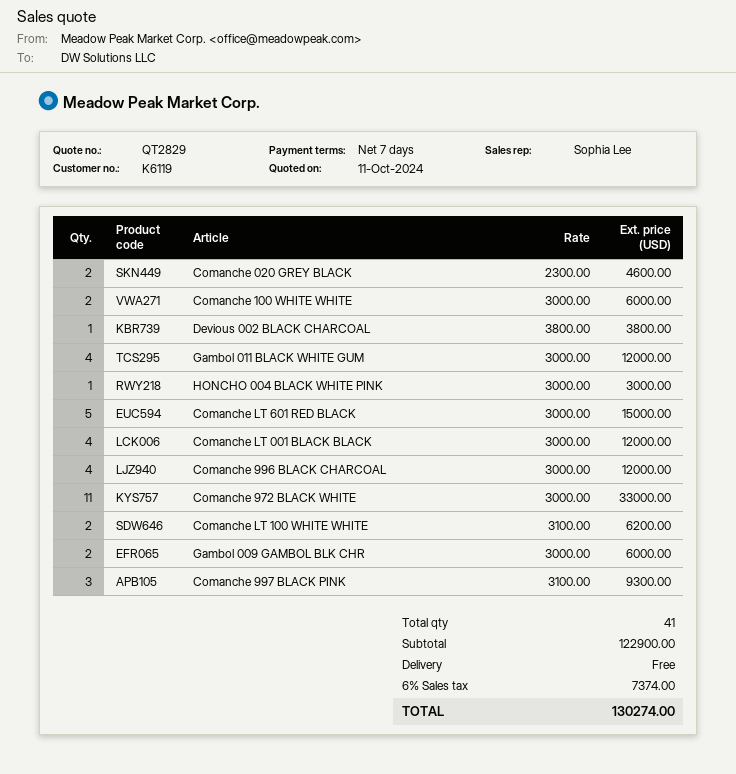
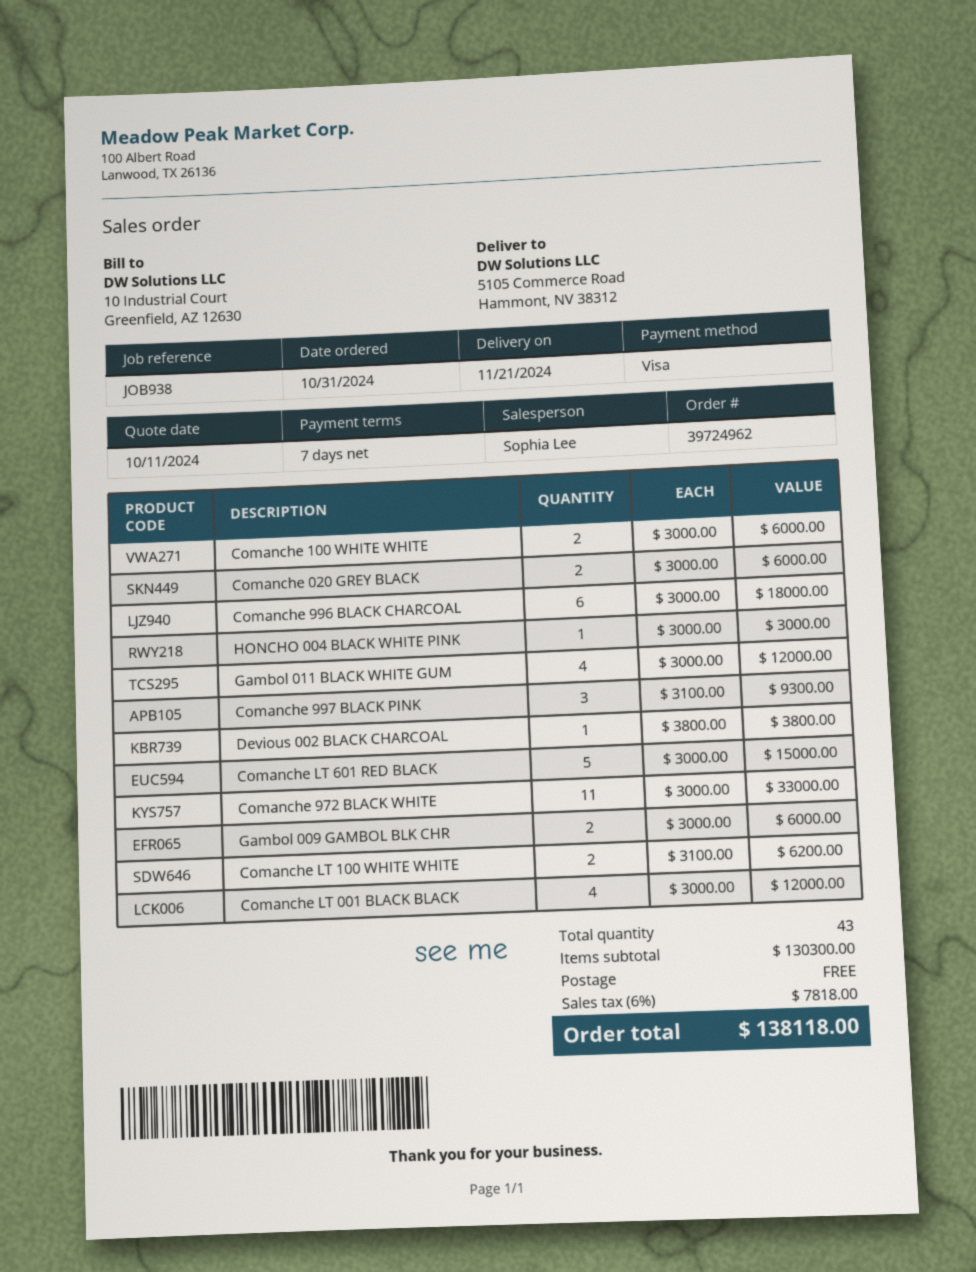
Comanche 020 GREY BLACK: 2 x 2300.00 = 4600.00 -> 2 x 3000.00 = 6000.00
Comanche 996 BLACK CHARCOAL: 4 x 3000.00 = 12000.00 -> 6 x 3000.00 = 18000.00
total quantity: 41 -> 43
subtotal: 122900.00 -> 130300.00
tax: 6% = 7374.00 -> 6% = 7818.00
total: 130274.00 -> 138118.00

